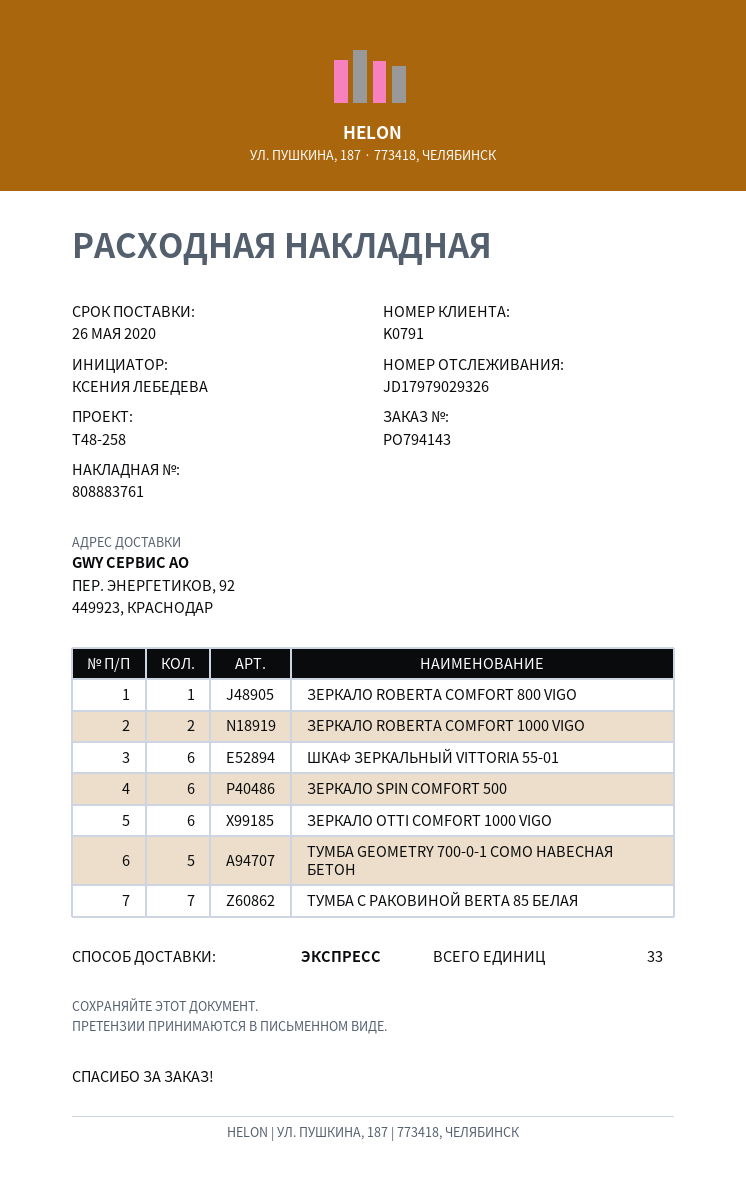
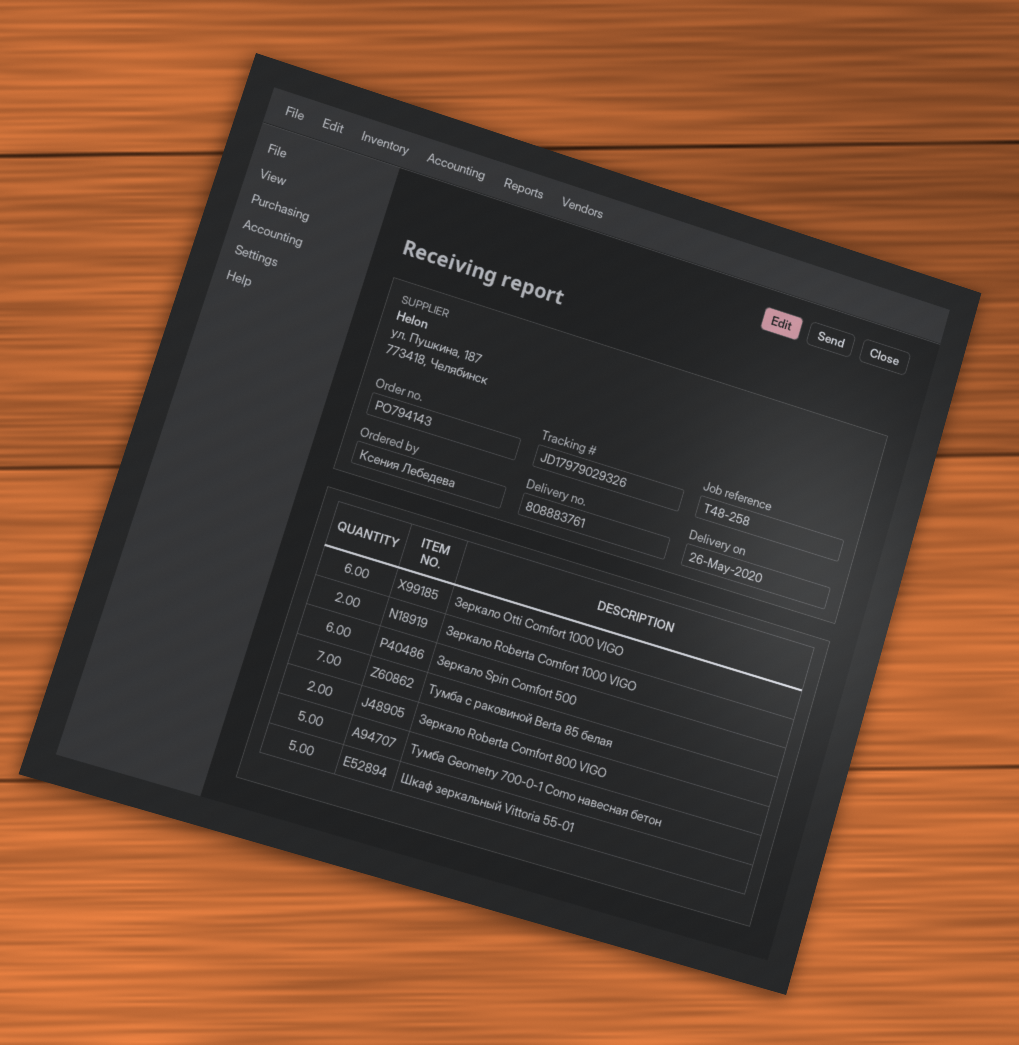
ЗЕРКАЛО ROBERTA COMFORT 800 VIGO: 1 -> 2
ШКАФ ЗЕРКАЛЬНЫЙ VITTORIA 55-01: 6 -> 5

